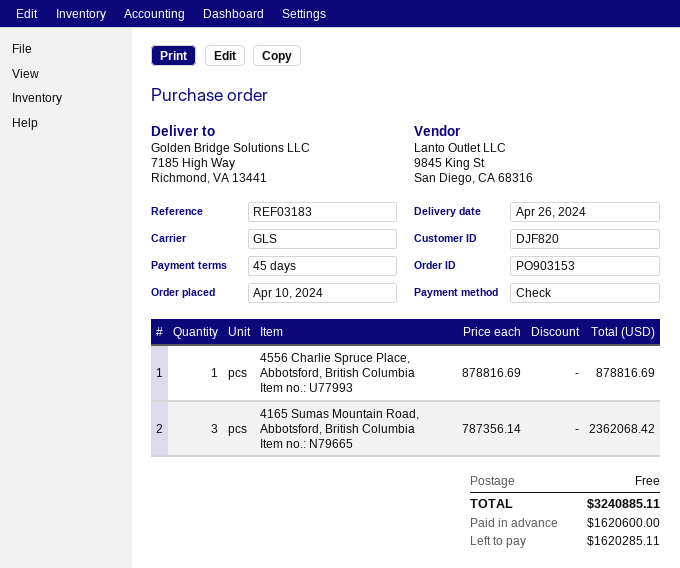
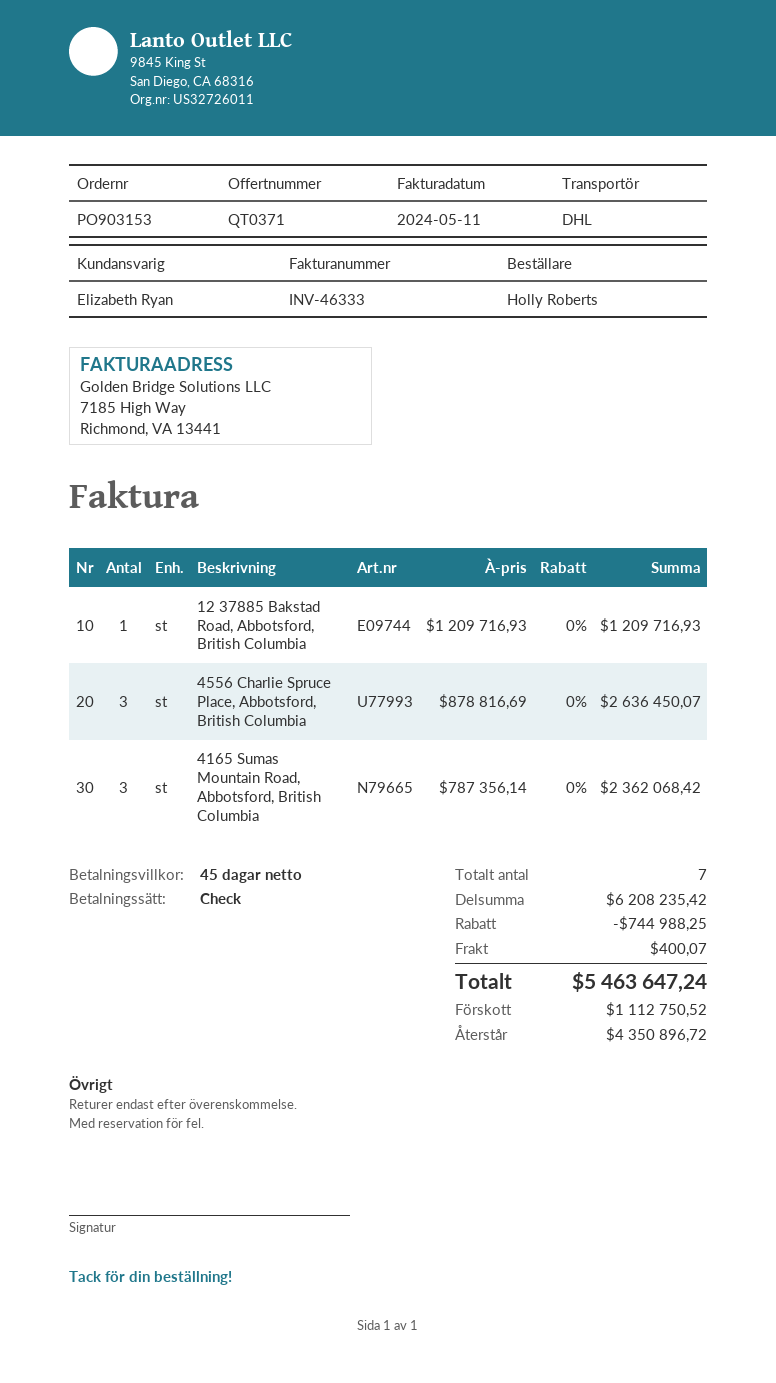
shipping method: GLS -> DHL
4556 Charlie Spruce Place, Abbotsford, British Columbia: 1 x 878816.69 = 878816.69 -> 3 x 878816.69 = 2636450.07
12 37885 Bakstad Road, Abbotsford, British Columbia: none -> 1 x 1209716.93 = 1209716.93
discount: none -> 744988.25
shipping: 0.00 -> 400.07
total: 3240885.11 -> 5463647.24
deposit: 1620600.00 -> 1112750.52
balance: 1620285.11 -> 4350896.72

